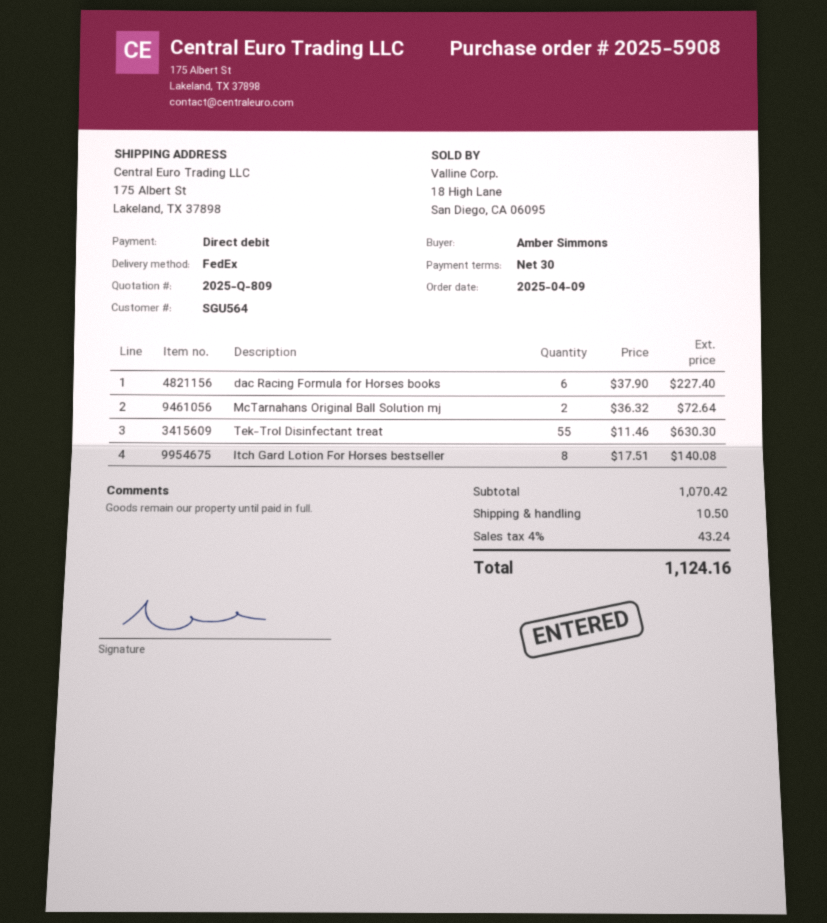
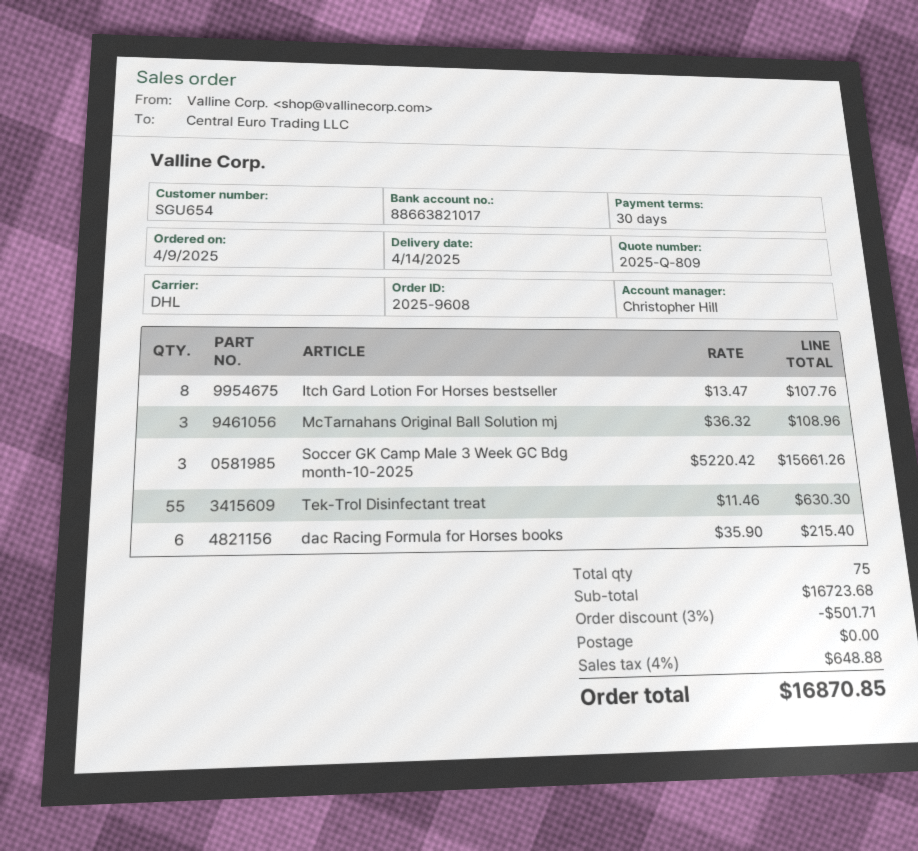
order number: 2025-5908 -> 2025-9608
customer number: SGU564 -> SGU654
shipping method: FedEx -> DHL
dac Racing Formula for Horses books: 6 x 37.90 = 227.40 -> 6 x 35.90 = 215.40
McTarnahans Original Ball Solution mj: 2 x 36.32 = 72.64 -> 3 x 36.32 = 108.96
Itch Gard Lotion For Horses bestseller: 8 x 17.51 = 140.08 -> 8 x 13.47 = 107.76
Soccer GK Camp Male 3 Week GC Bdg month-10-2025: none -> 3 x 5220.42 = 15661.26
subtotal: 1070.42 -> 16723.68
discount: none -> 3% = 501.71
shipping: 10.50 -> 0.00
tax: 4% = 43.24 -> 4% = 648.88
total: 1124.16 -> 16870.85

